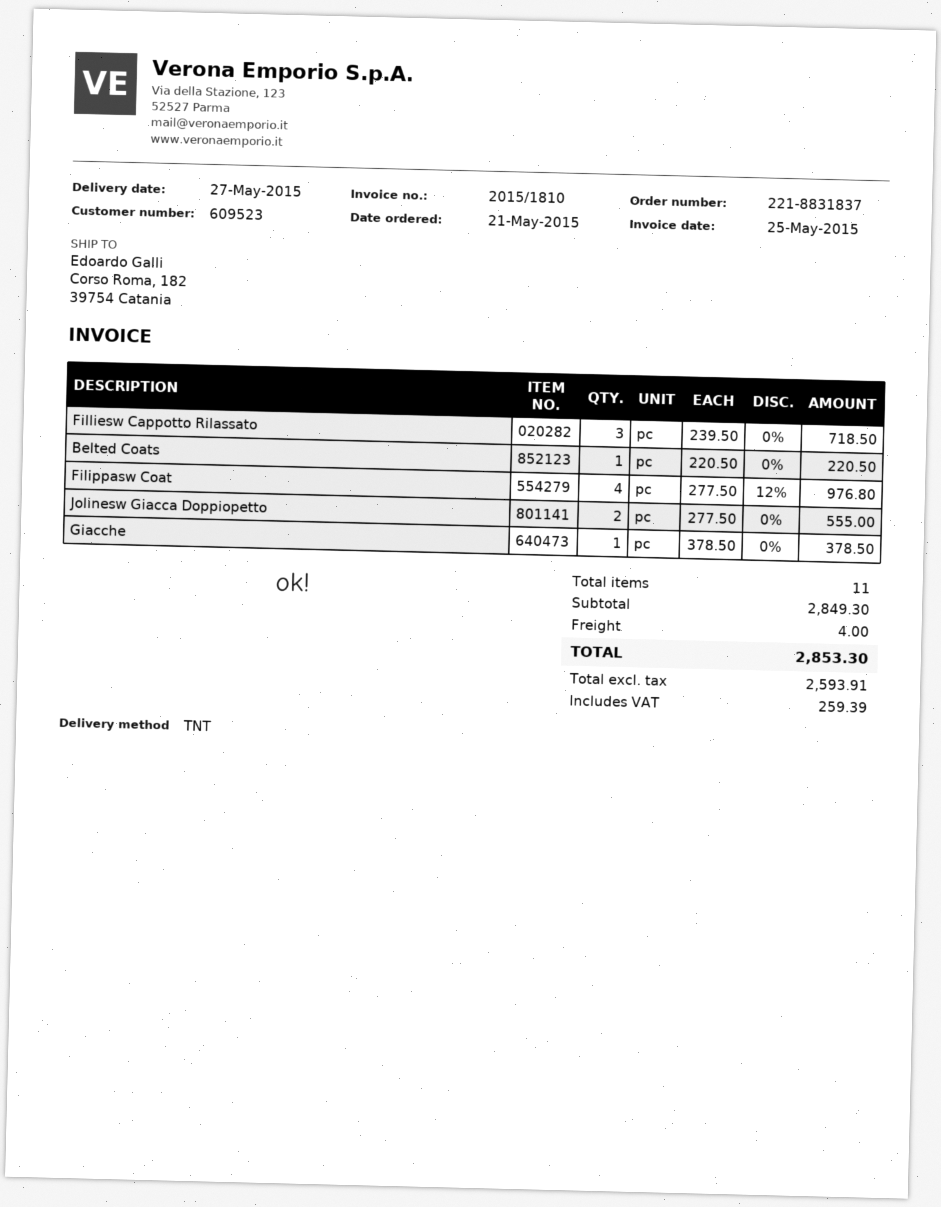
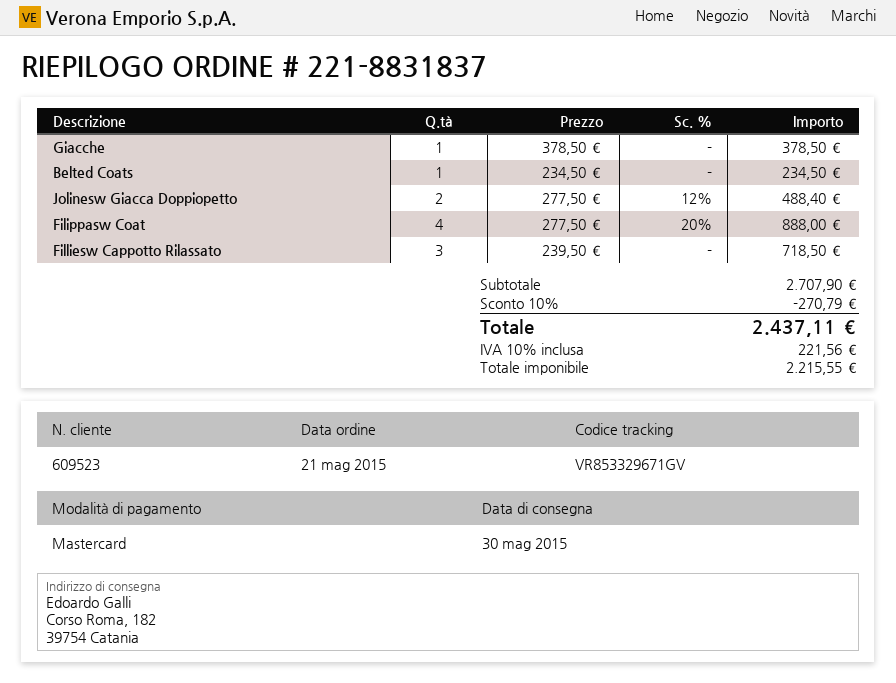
delivery date: 2015-05-27 -> 2015-05-30
Belted Coats: 1 x 220.50 = 220.50 -> 1 x 234.50 = 234.50
Filippasw Coat: 4 x 277.50 - 12% = 976.80 -> 4 x 277.50 - 20% = 888.00
Jolinesw Giacca Doppiopetto: 2 x 277.50 = 555.00 -> 2 x 277.50 - 12% = 488.40
subtotal: 2849.30 -> 2707.90
discount: none -> 10% = 270.79
shipping: 4.00 -> none
net: 2593.91 -> 2215.55
tax: 259.39 -> 221.56
total: 2853.30 -> 2437.11

